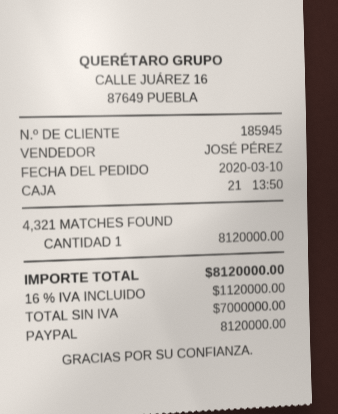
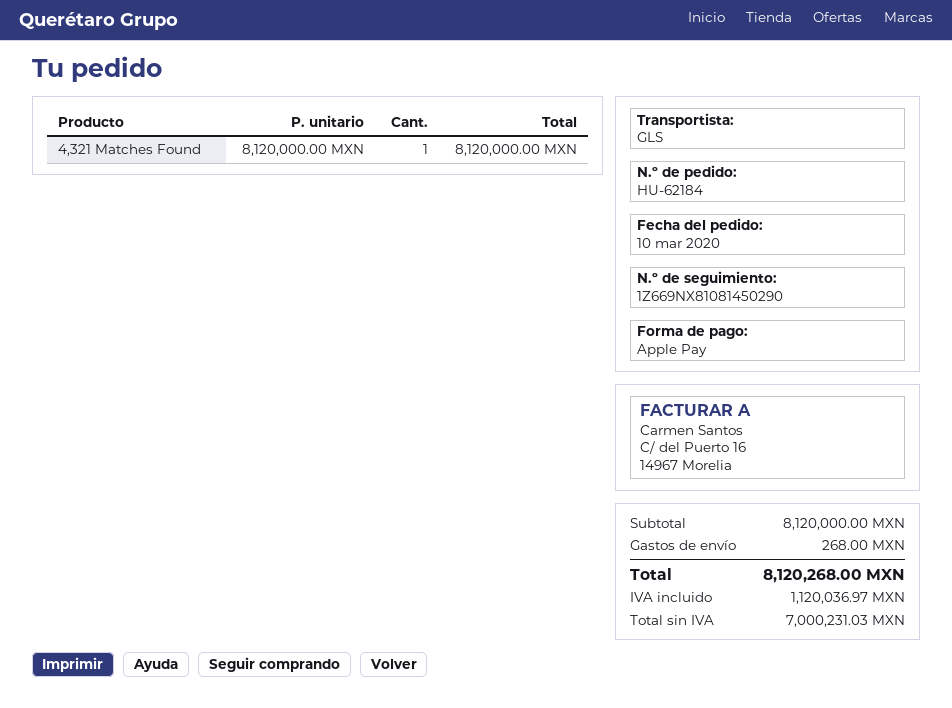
payment method: PayPal -> Apple Pay
shipping: none -> 268.00
net: 7000000.00 -> 7000231.03
tax: 1120000.00 -> 1120036.97
total: 8120000.00 -> 8120268.00

